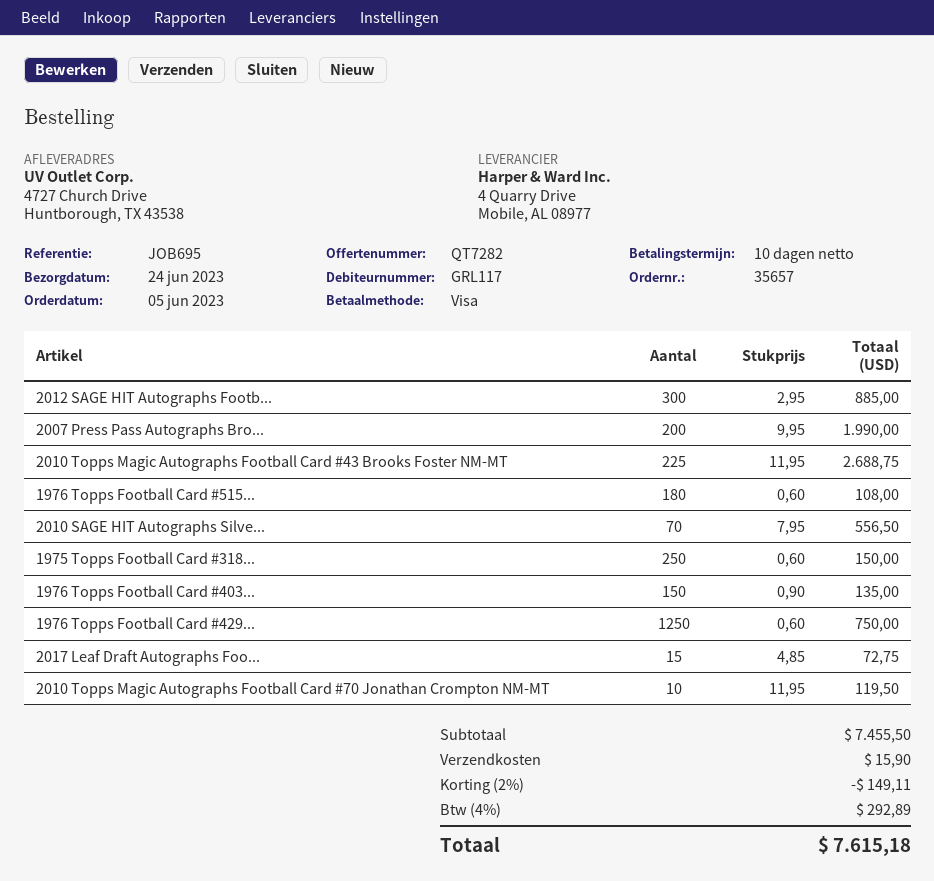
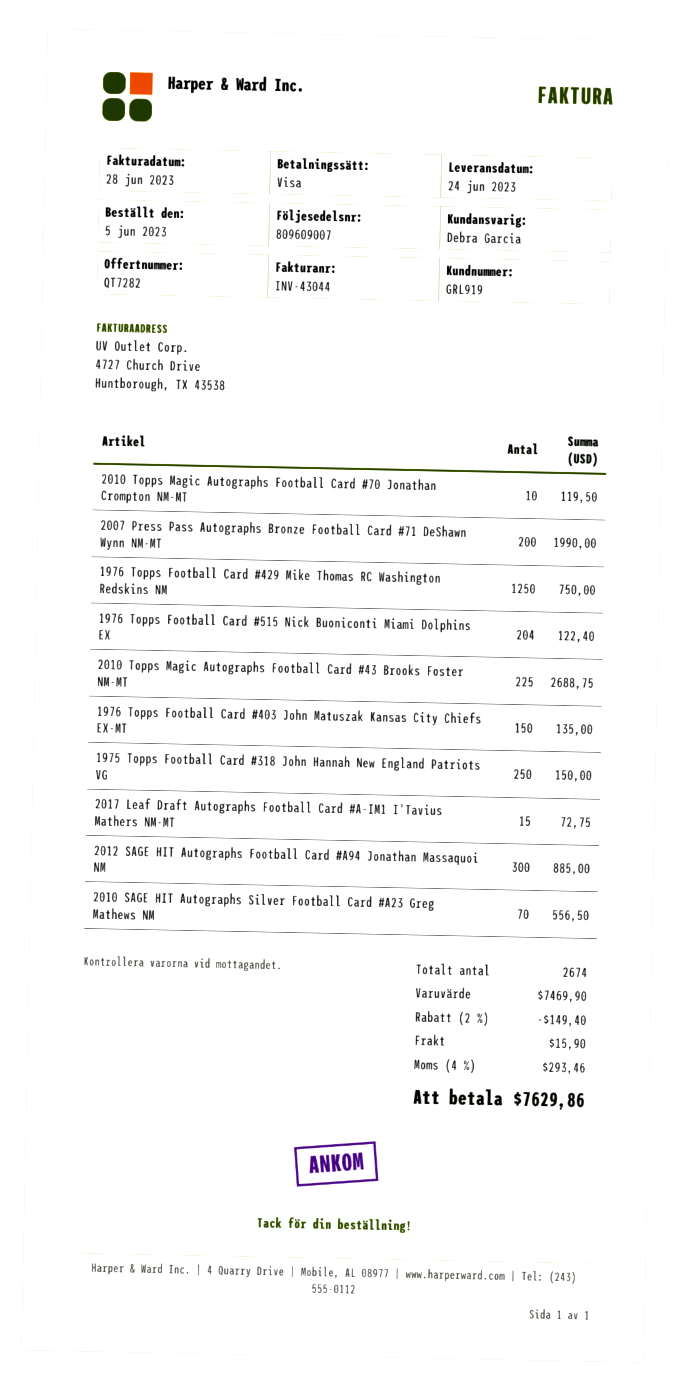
customer number: GRL117 -> GRL919
1976 Topps Football Card #515...: 180 for 108.00 -> 204 for 122.40
subtotal: 7455.50 -> 7469.90
discount: 2% = 149.11 -> 2% = 149.40
tax: 4% = 292.89 -> 4% = 293.46
total: 7615.18 -> 7629.86

